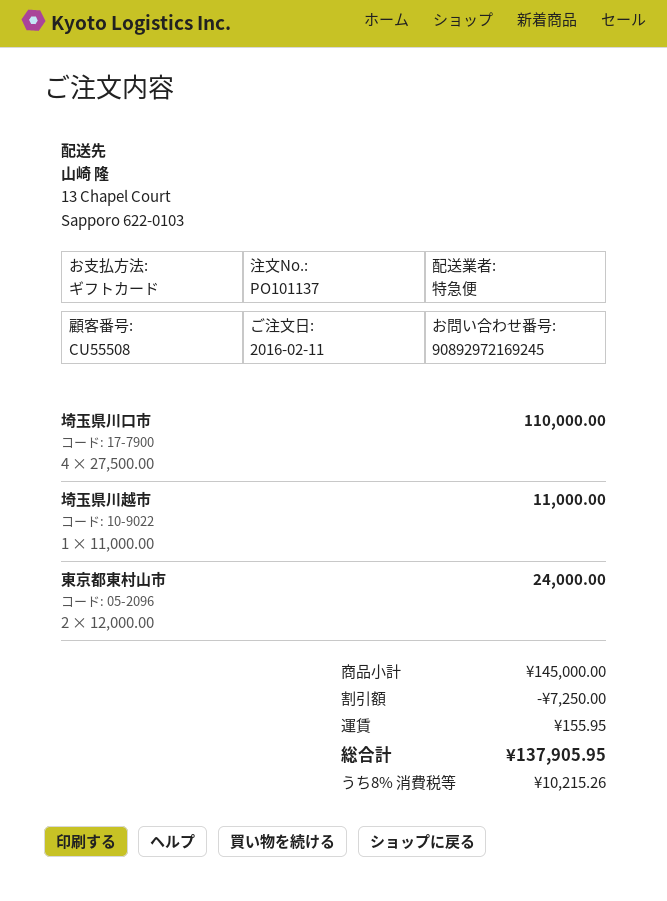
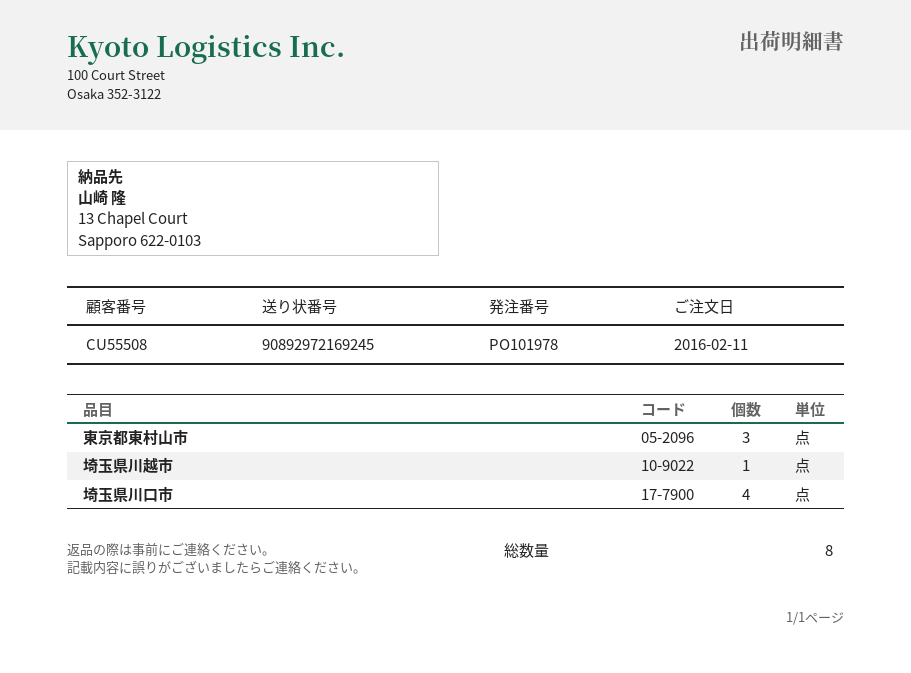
order number: PO101137 -> PO101978
東京都東村山市: 2 -> 3

